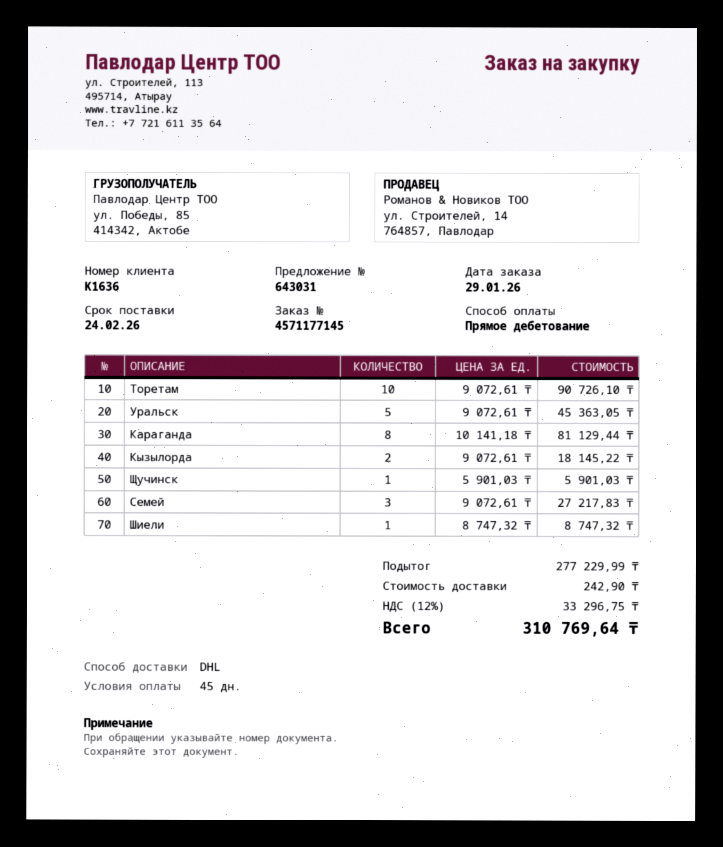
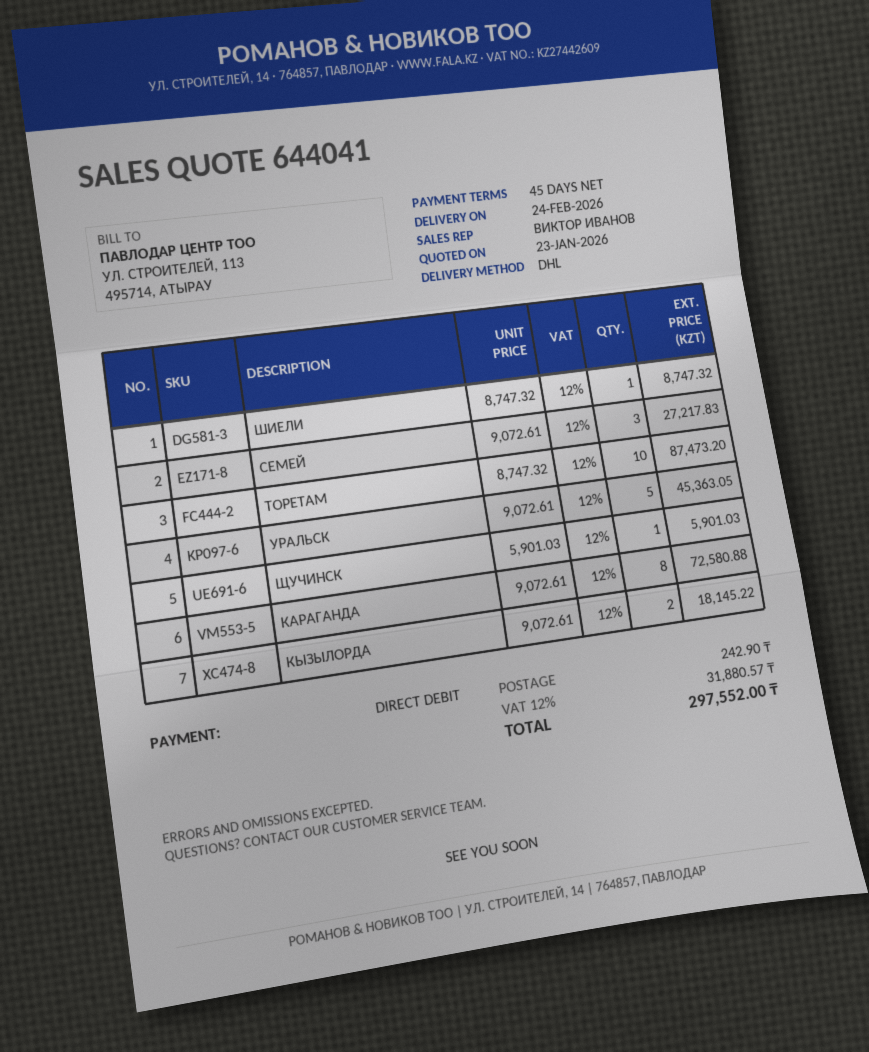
quote number: 643031 -> 644041
Торетам: 10 x 9072.61 = 90726.10 -> 10 x 8747.32 = 87473.20
Караганда: 8 x 10141.18 = 81129.44 -> 8 x 9072.61 = 72580.88
tax: 12% = 33296.75 -> 12% = 31880.57
total: 310769.64 -> 297552.00

